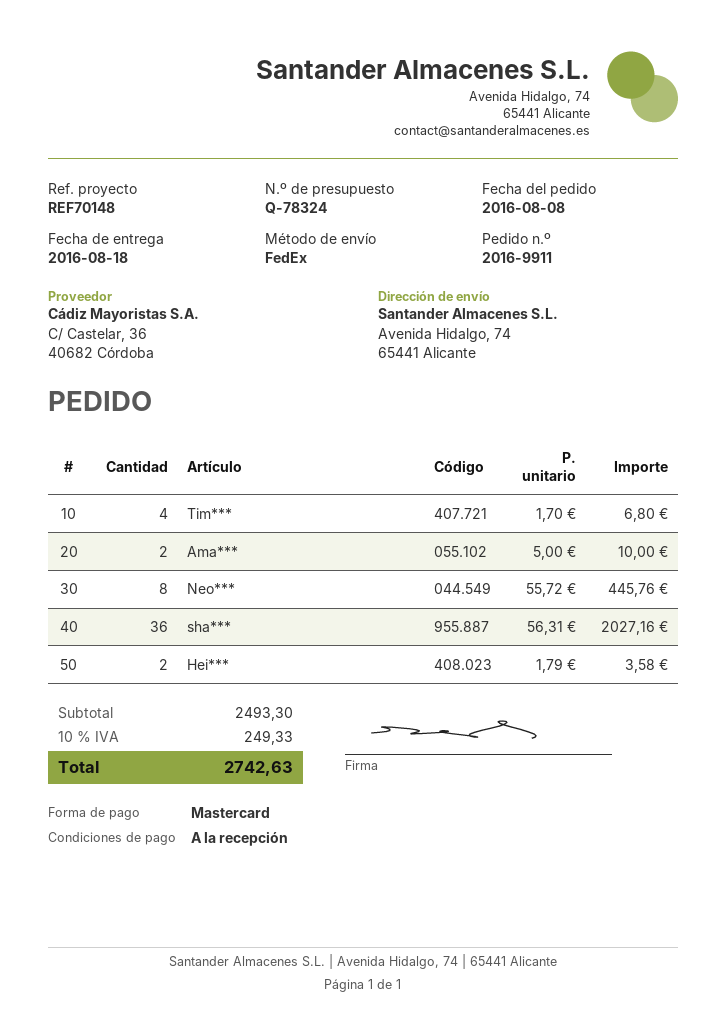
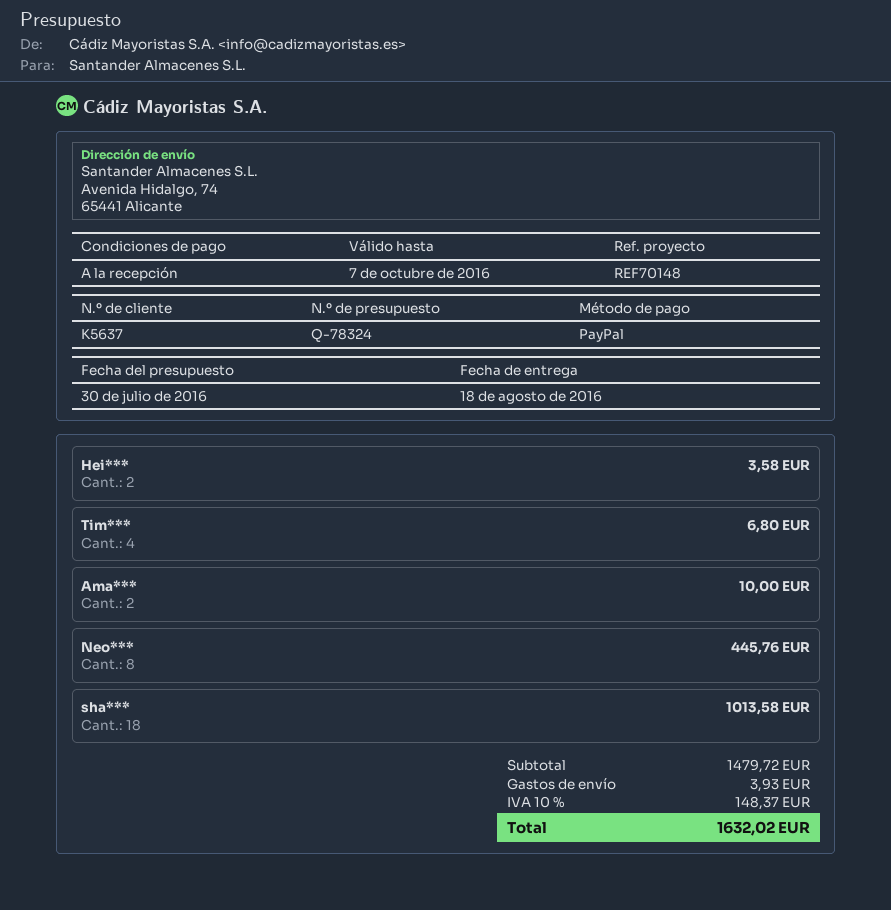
payment method: Mastercard -> PayPal
sha***: 36 for 2027.16 -> 18 for 1013.58
subtotal: 2493.30 -> 1479.72
shipping: none -> 3.93
tax: 10% = 249.33 -> 10% = 148.37
total: 2742.63 -> 1632.02

